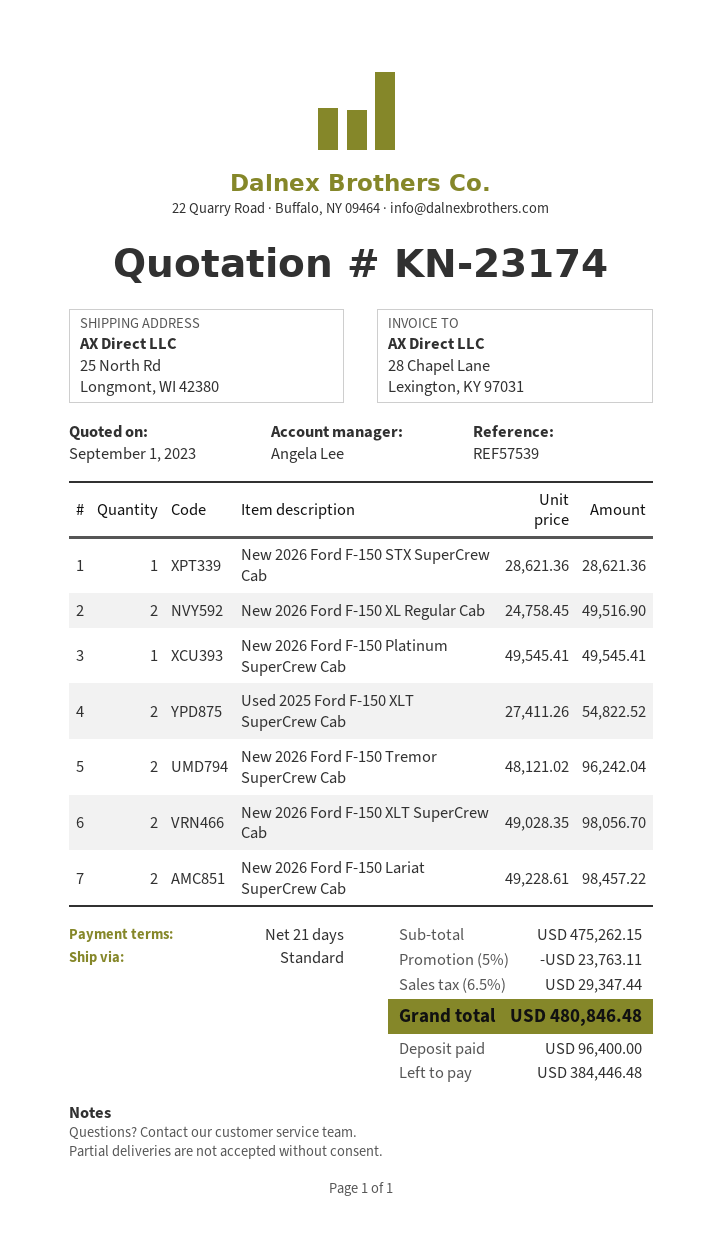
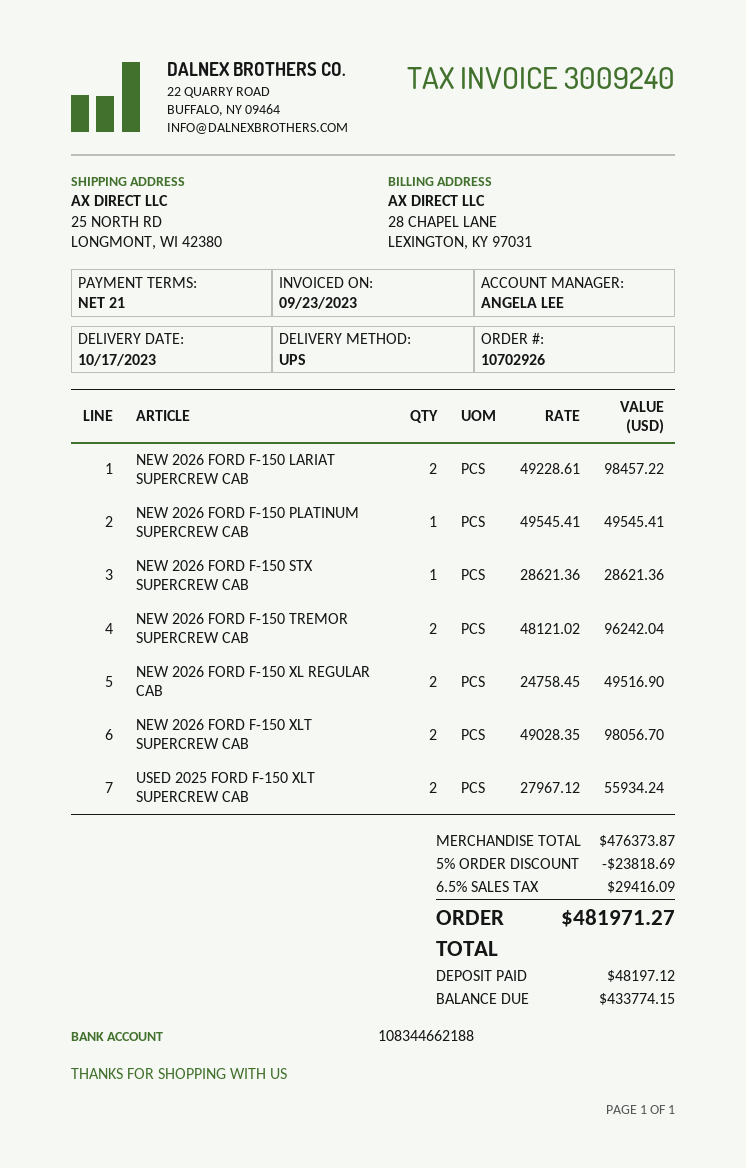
shipping method: standard -> UPS
Used 2025 Ford F-150 XLT SuperCrew Cab: 2 x 27411.26 = 54822.52 -> 2 x 27967.12 = 55934.24
subtotal: 475262.15 -> 476373.87
discount: 5% = 23763.11 -> 5% = 23818.69
tax: 6.5% = 29347.44 -> 6.5% = 29416.09
total: 480846.48 -> 481971.27
deposit: 96400.00 -> 48197.12
balance: 384446.48 -> 433774.15

